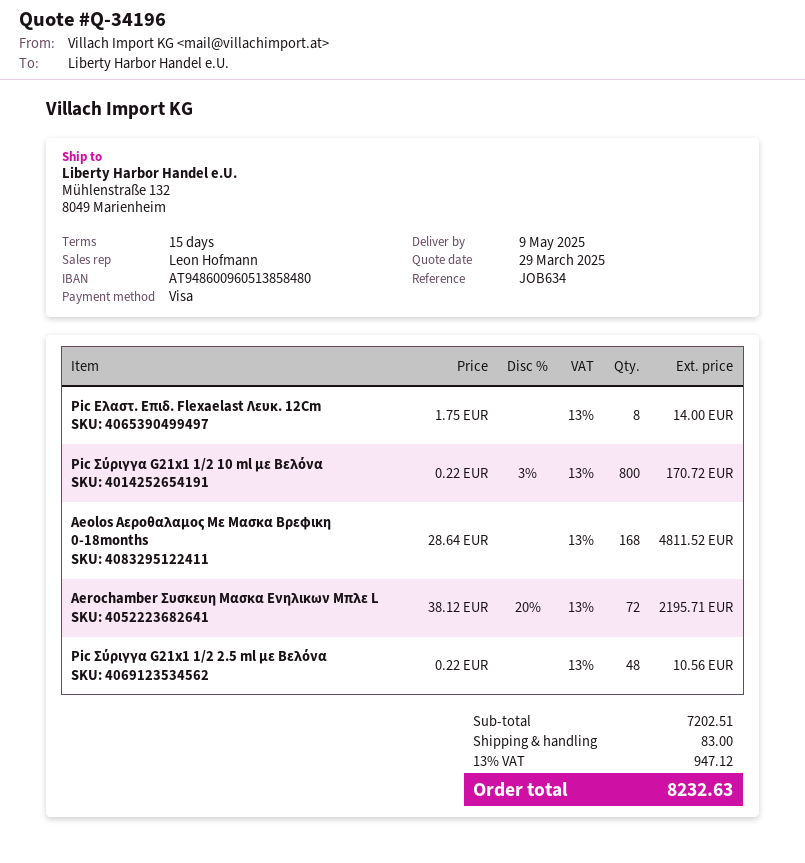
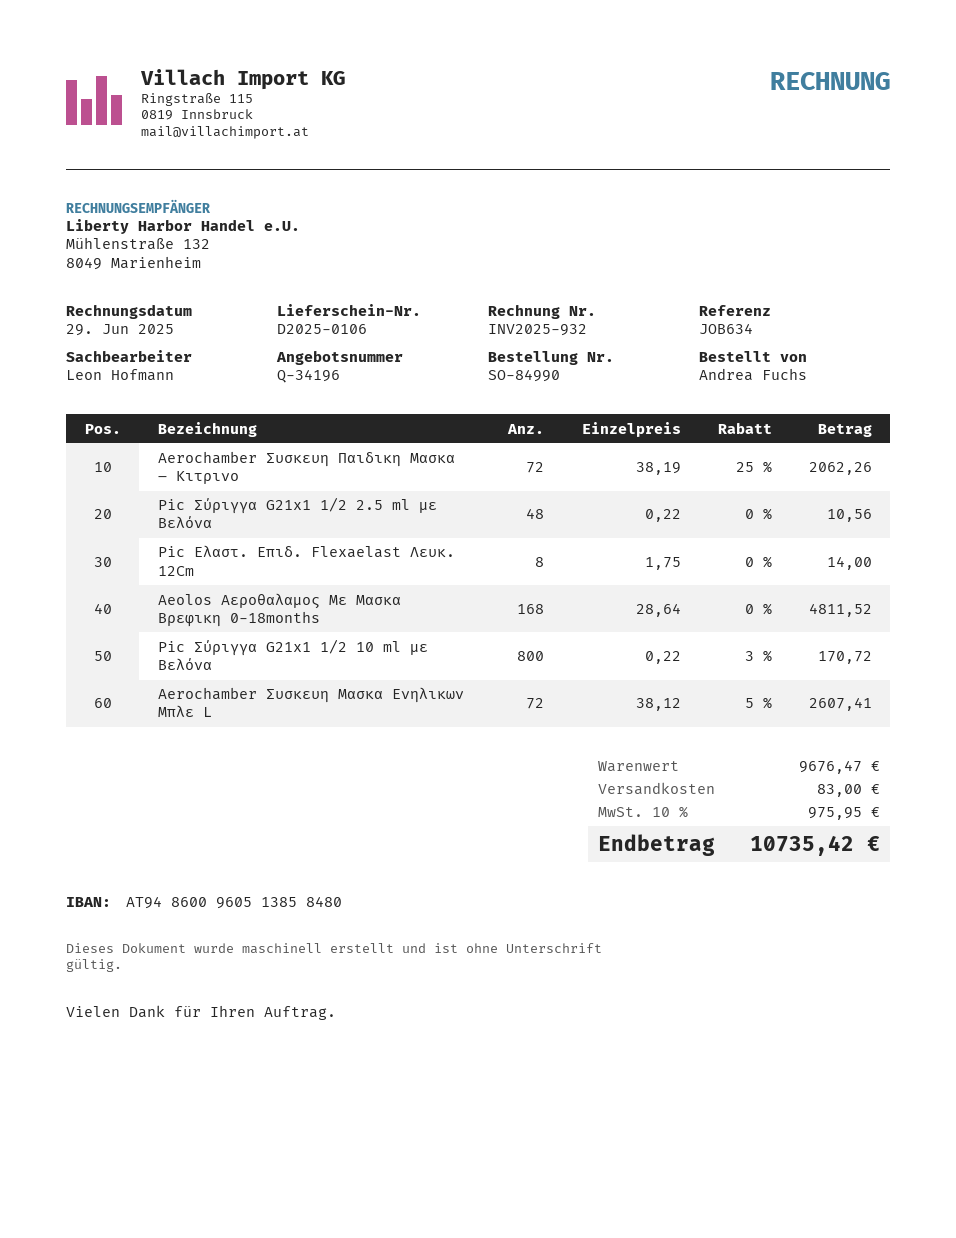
Aerochamber Συσκευη Μασκα Ενηλικων Μπλε L: 72 x 38.12 - 20% = 2195.71 -> 72 x 38.12 - 5% = 2607.41
Aerochamber Συσκευη Παιδικη Μασκα – Κιτρινο: none -> 72 x 38.19 - 25% = 2062.26
subtotal: 7202.51 -> 9676.47
tax: 13% = 947.12 -> 10% = 975.95
total: 8232.63 -> 10735.42

